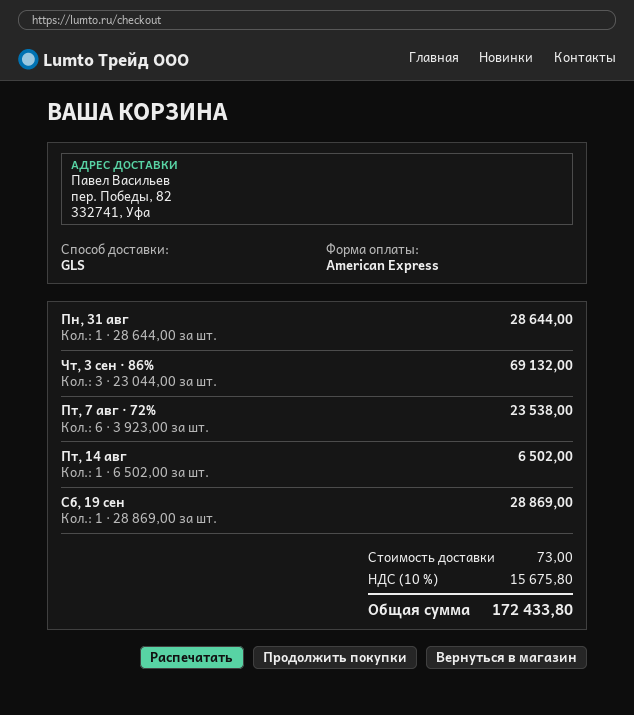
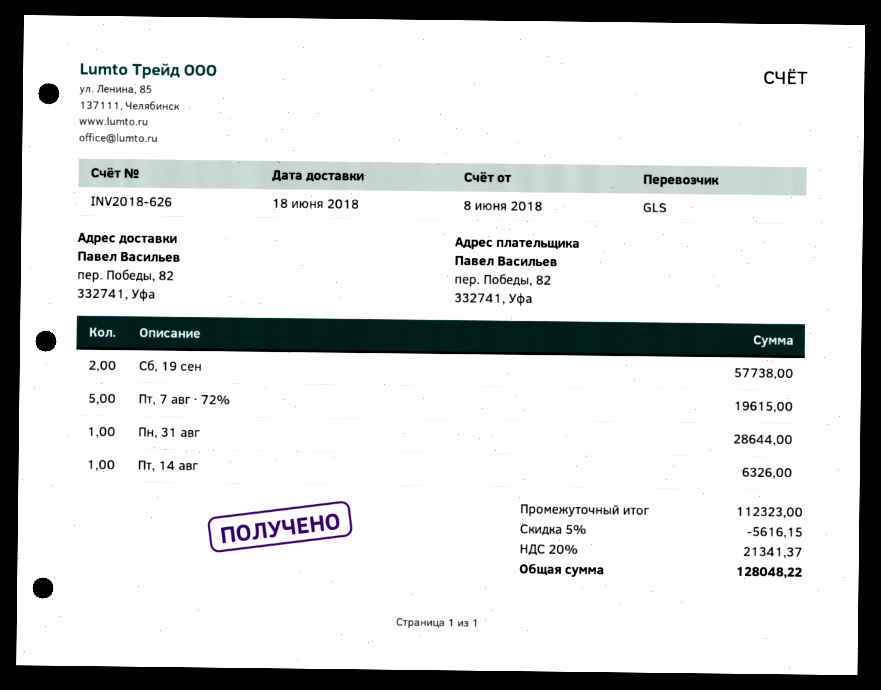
Чт, 3 сен · 86%: 3 for 69132.00 -> none
Пт, 7 авг · 72%: 6 for 23538.00 -> 5 for 19615.00
Пт, 14 авг: 1 for 6502.00 -> 1 for 6326.00
Сб, 19 сен: 1 for 28869.00 -> 2 for 57738.00
discount: none -> 5% = 5616.15
shipping: 73.00 -> none
tax: 10% = 15675.80 -> 20% = 21341.37
total: 172433.80 -> 128048.22

